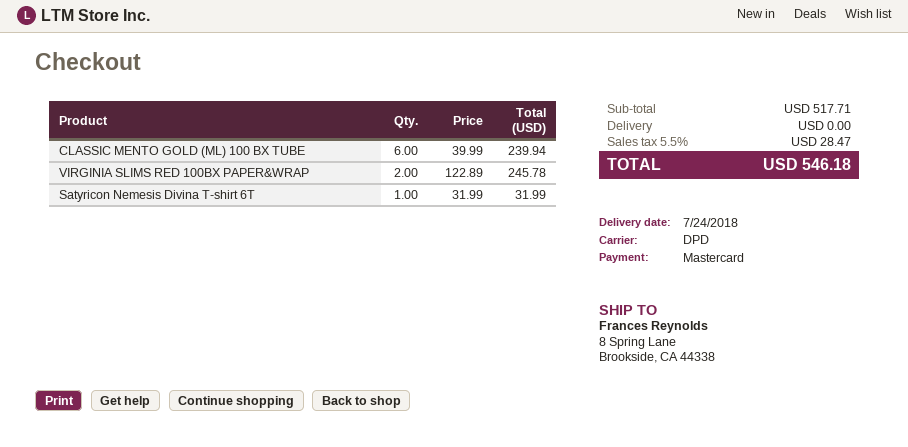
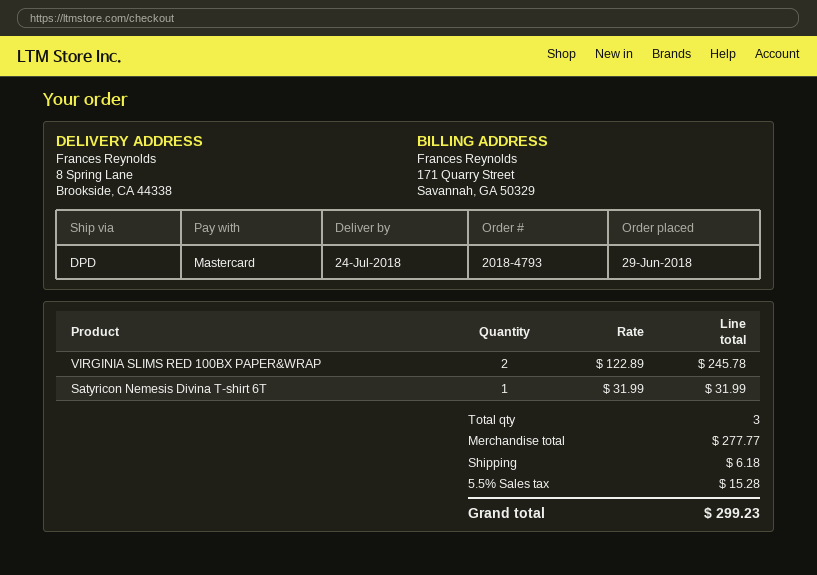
CLASSIC MENTO GOLD (ML) 100 BX TUBE: 6 x 39.99 = 239.94 -> none
subtotal: 517.71 -> 277.77
shipping: 0.00 -> 6.18
tax: 5.5% = 28.47 -> 5.5% = 15.28
total: 546.18 -> 299.23

